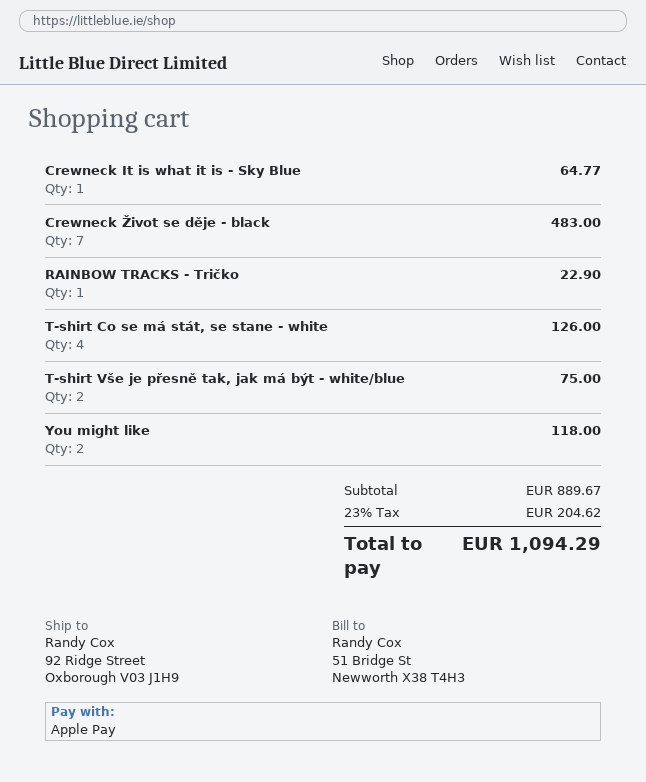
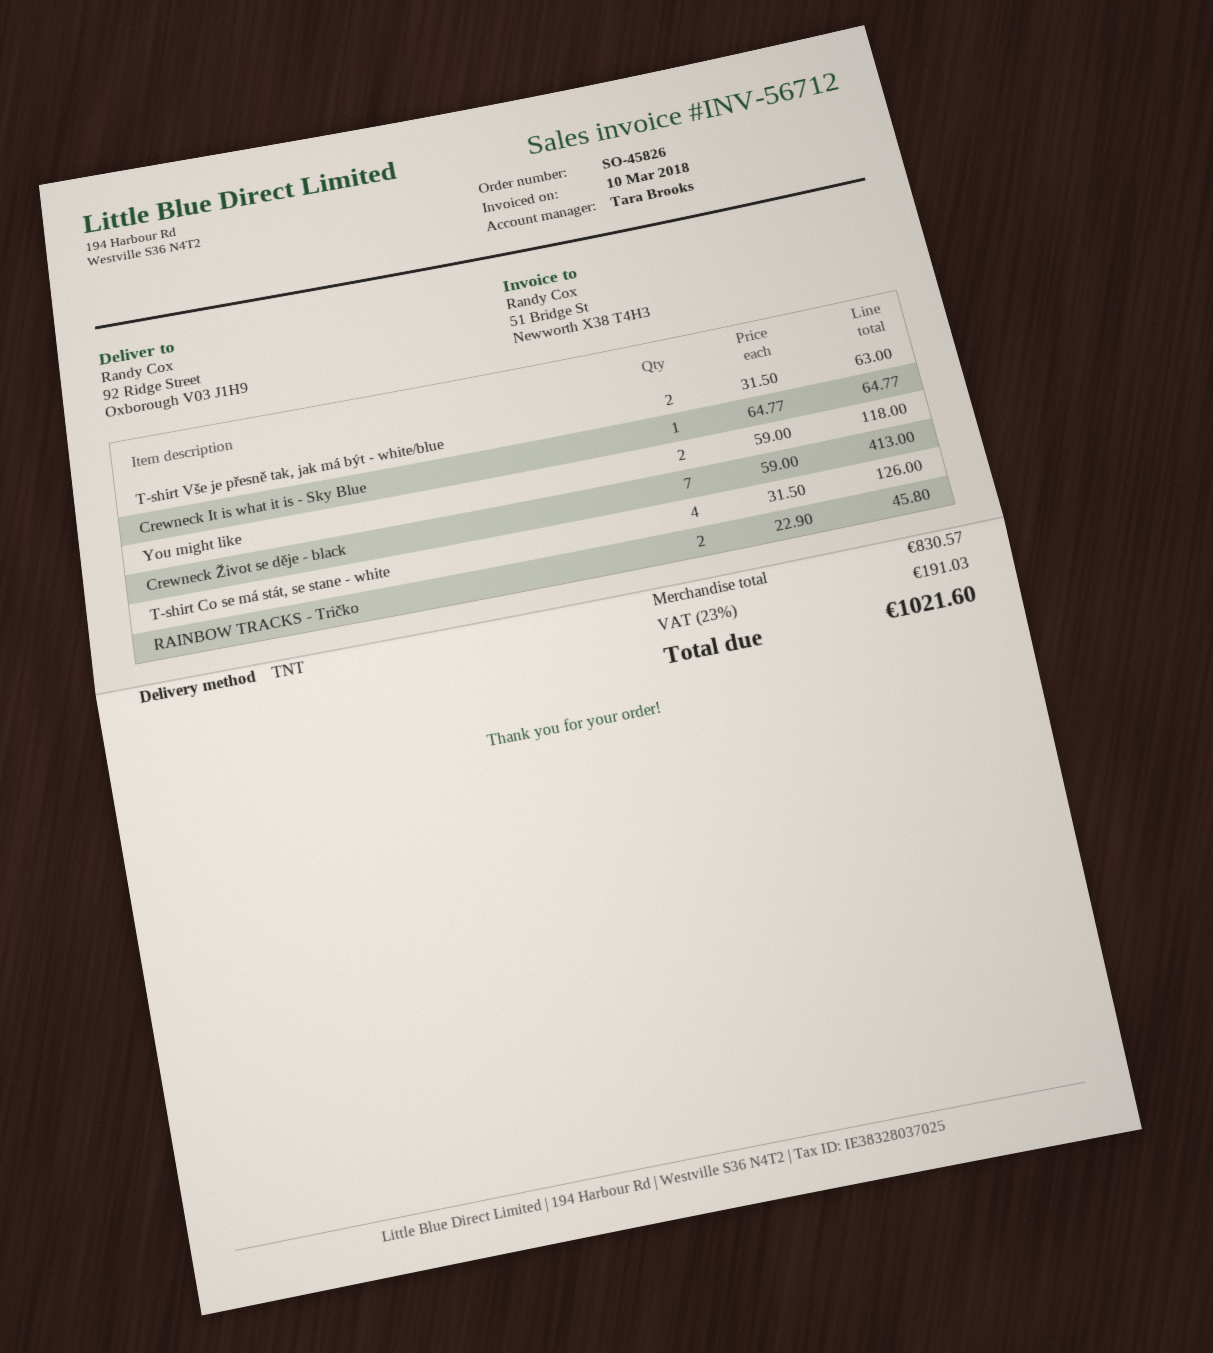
Crewneck Život se děje - black: 7 for 483.00 -> 7 for 413.00
RAINBOW TRACKS - Tričko: 1 for 22.90 -> 2 for 45.80
T-shirt Vše je přesně tak, jak má být - white/blue: 2 for 75.00 -> 2 for 63.00
subtotal: 889.67 -> 830.57
tax: 23% = 204.62 -> 23% = 191.03
total: 1094.29 -> 1021.60

